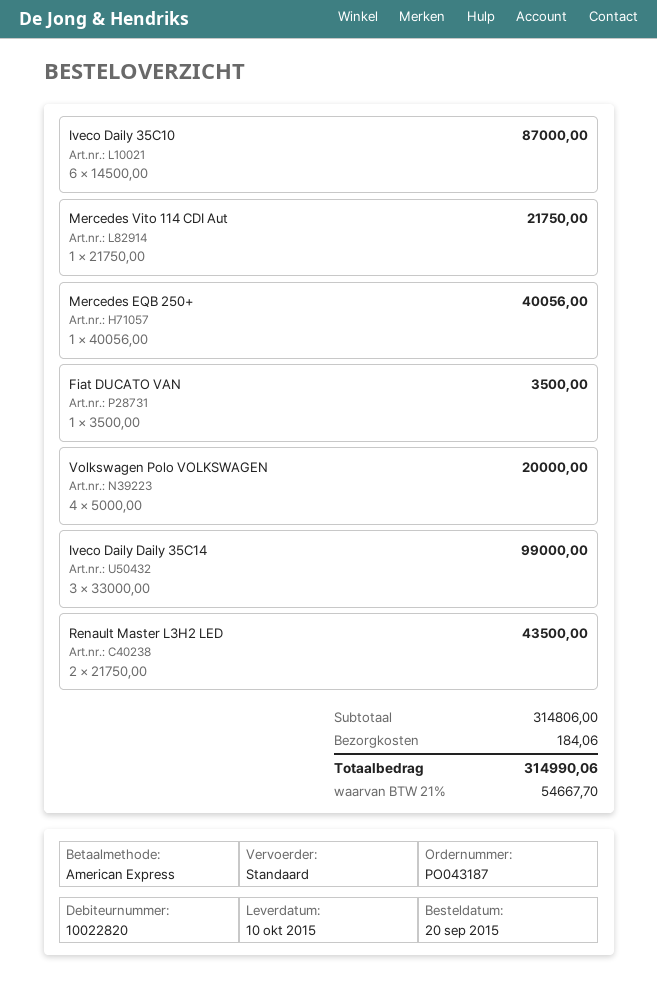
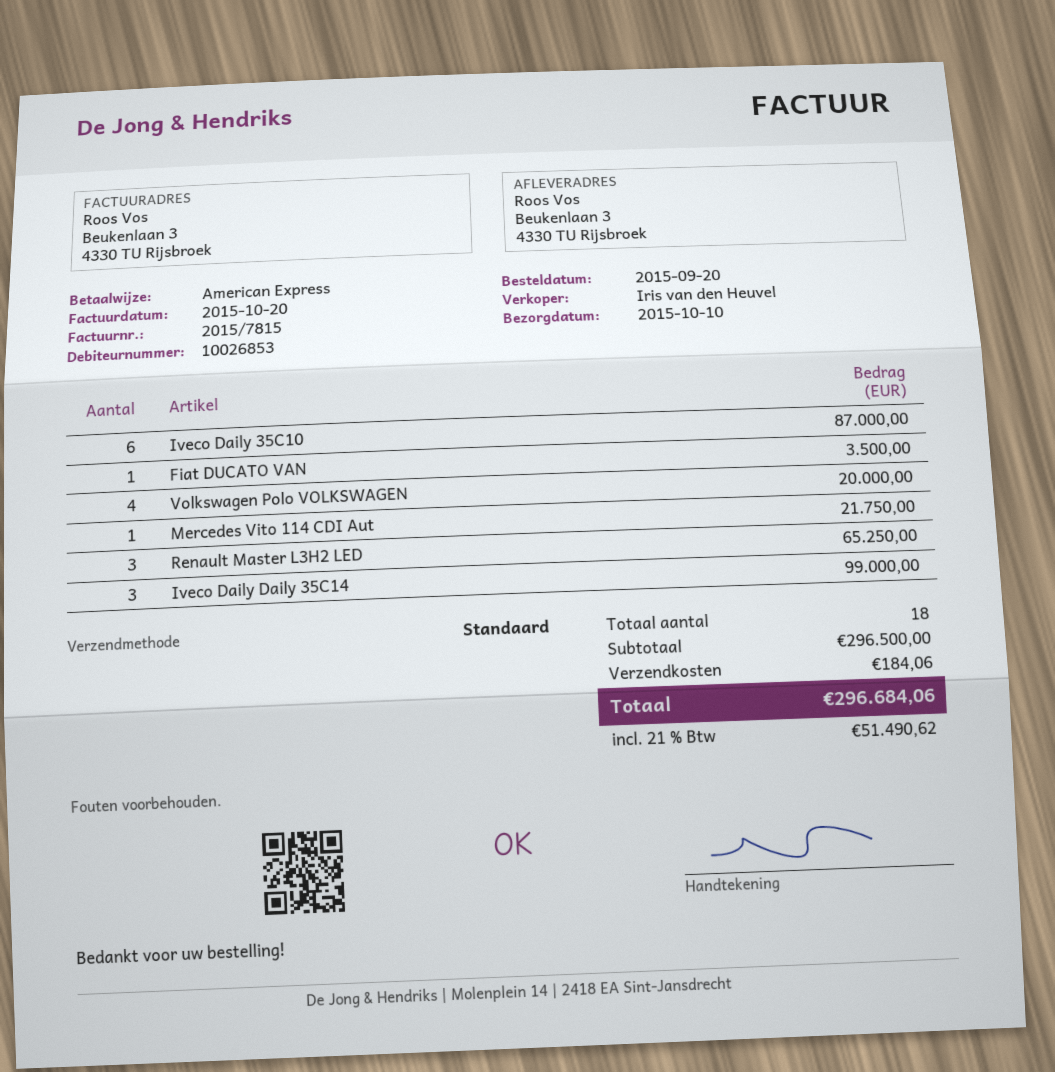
customer number: 10022820 -> 10026853
Mercedes EQB 250+: 1 for 40056.00 -> none
Renault Master L3H2 LED: 2 for 43500.00 -> 3 for 65250.00
subtotal: 314806.00 -> 296500.00
tax: 21% = 54667.70 -> 21% = 51490.62
total: 314990.06 -> 296684.06

